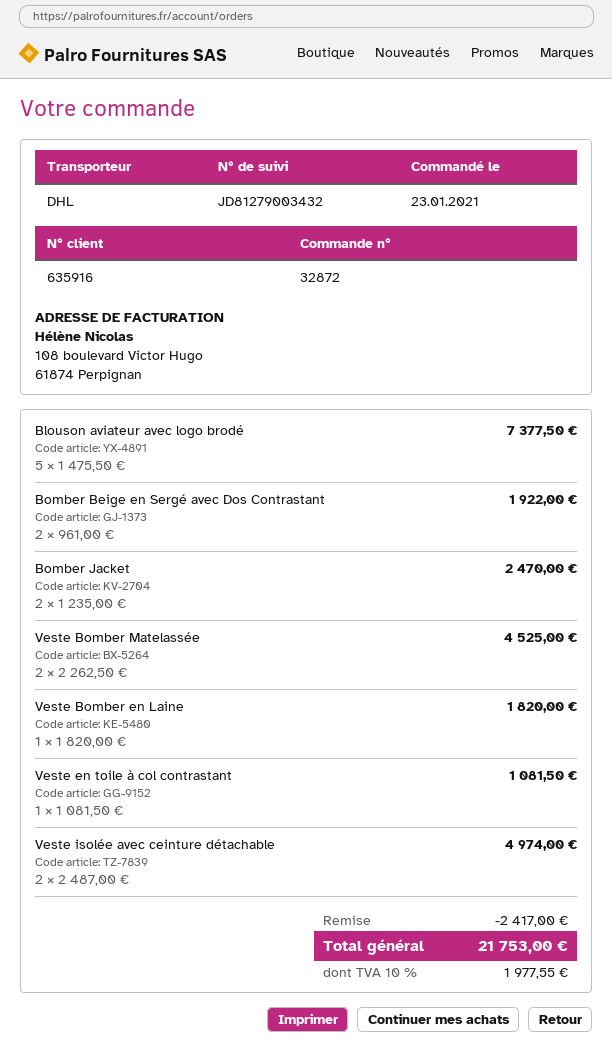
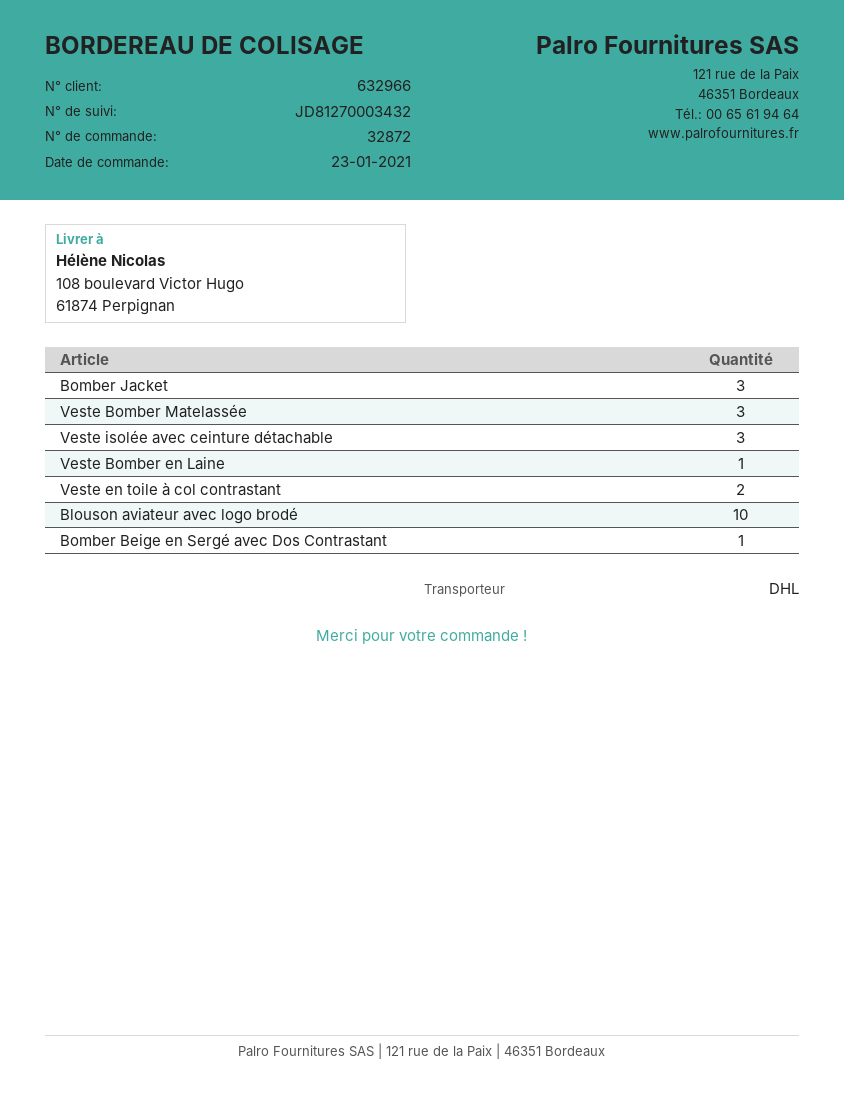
customer number: 635916 -> 632966
tracking number: JD81279003432 -> JD81270003432
Blouson aviateur avec logo brodé: 5 -> 10
Bomber Beige en Sergé avec Dos Contrastant: 2 -> 1
Bomber Jacket: 2 -> 3
Veste Bomber Matelassée: 2 -> 3
Veste en toile à col contrastant: 1 -> 2
Veste isolée avec ceinture détachable: 2 -> 3

